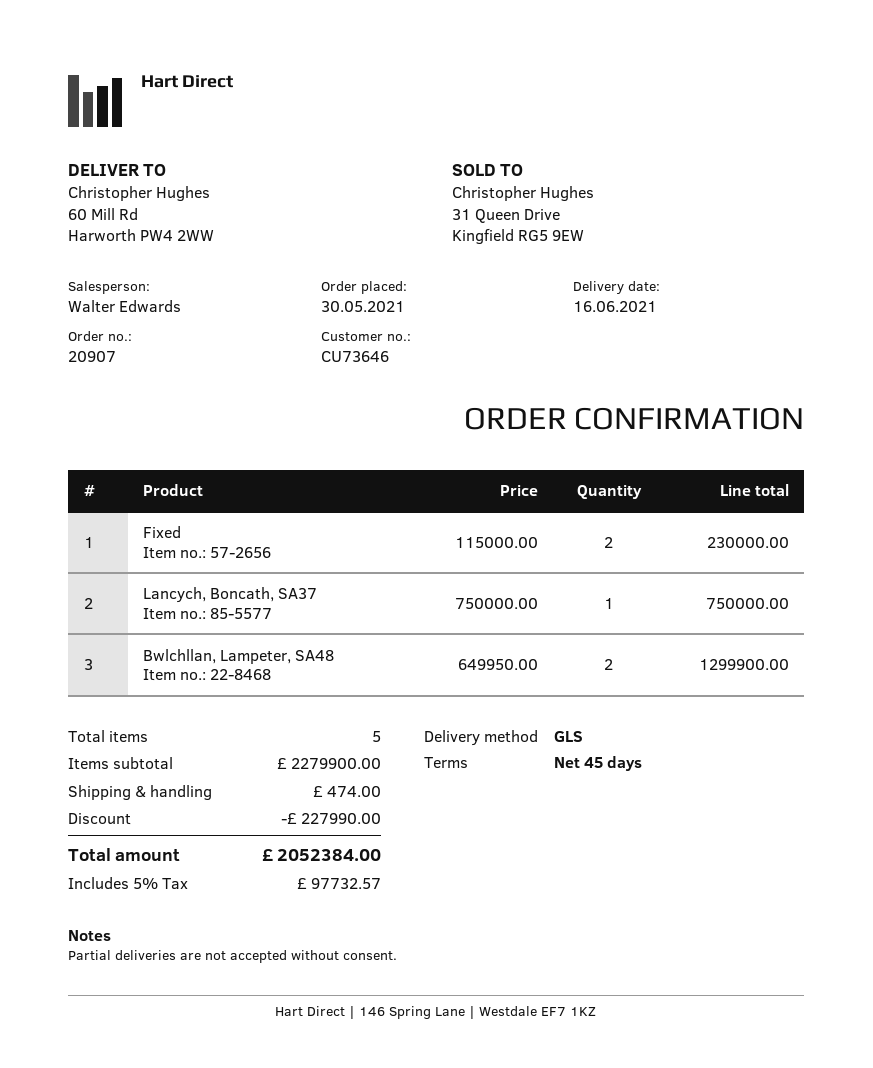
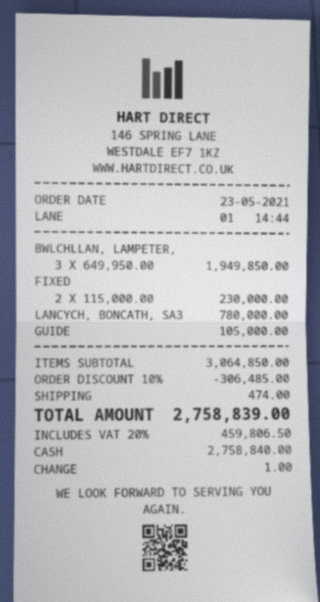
order date: 2021-05-30 -> 2021-05-23
Lancych, Boncath, SA37: 1 x 750000.00 = 750000.00 -> 1 x 780000.00 = 780000.00
Bwlchllan, Lampeter, SA48: 2 x 649950.00 = 1299900.00 -> 3 x 649950.00 = 1949850.00
GUIDE: none -> 1 x 105000.00 = 105000.00
subtotal: 2279900.00 -> 3064850.00
discount: 227990.00 -> 306485.00
tax: 5% = 97732.57 -> 20% = 459806.50
total: 2052384.00 -> 2758839.00

